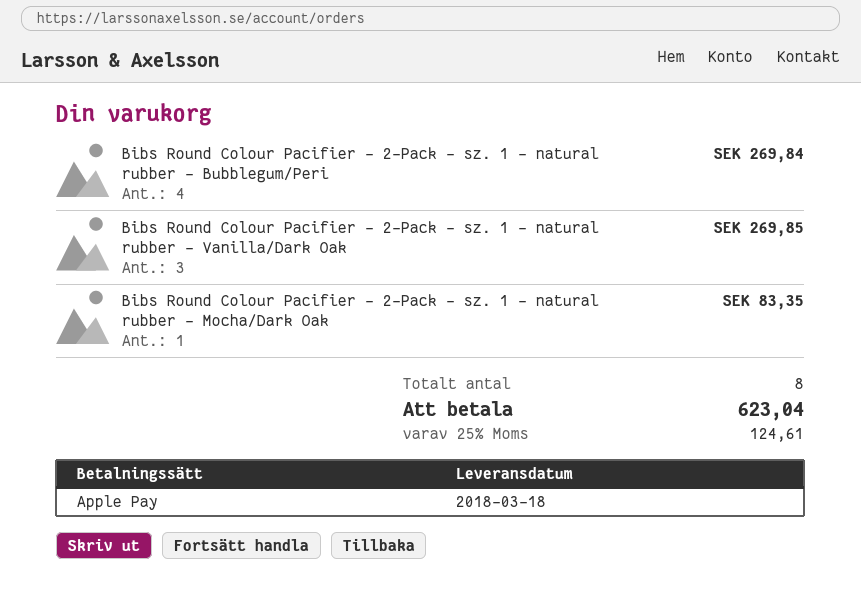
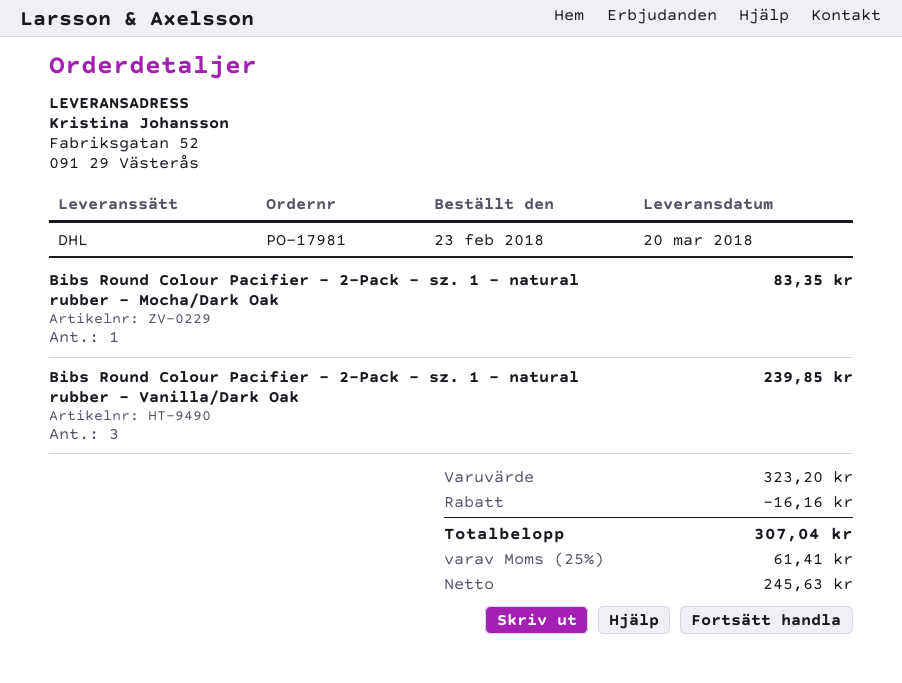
delivery date: 2018-03-18 -> 2018-03-20
Bibs Round Colour Pacifier - 2-Pack - sz. 1 - natural rubber - Bubblegum/Peri: 4 for 269.84 -> none
Bibs Round Colour Pacifier - 2-Pack - sz. 1 - natural rubber - Vanilla/Dark Oak: 3 for 269.85 -> 3 for 239.85
discount: none -> 16.16
tax: 25% = 124.61 -> 25% = 61.41
total: 623.04 -> 307.04

